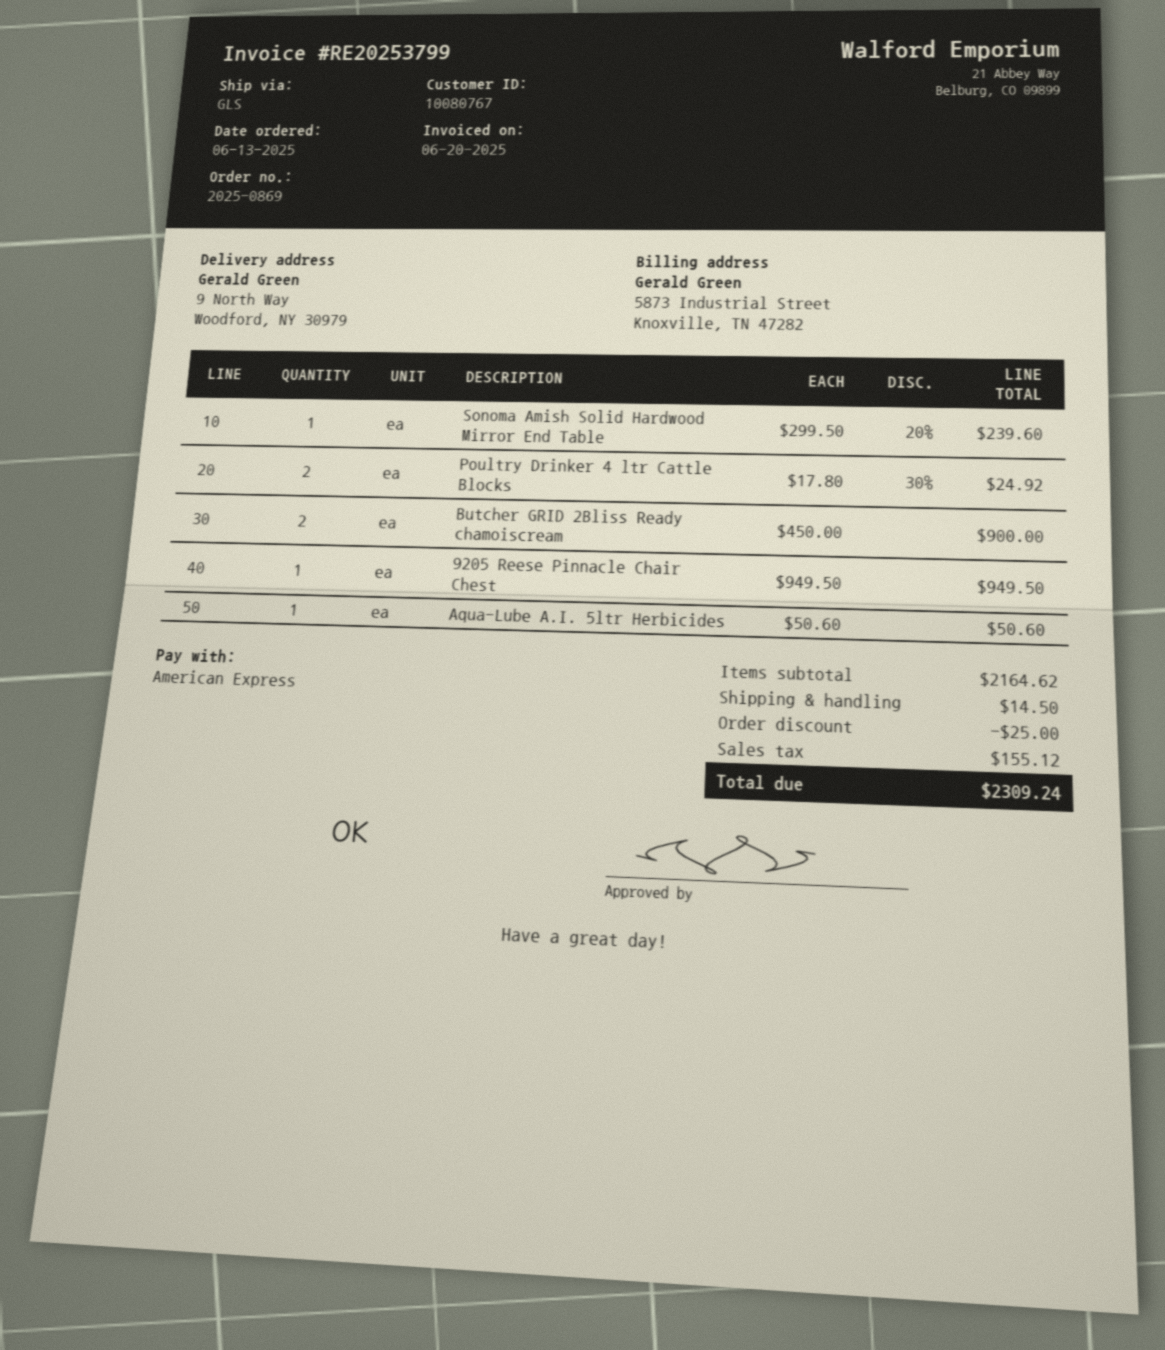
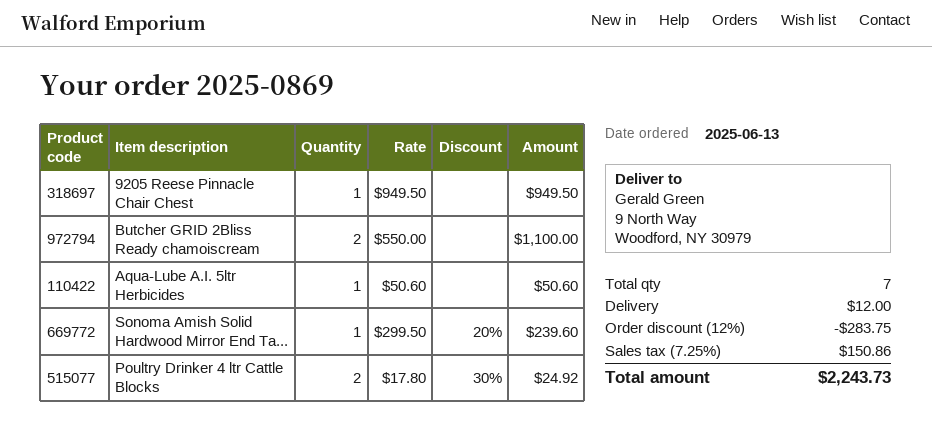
Butcher GRID 2Bliss Ready chamoiscream: 2 x 450.00 = 900.00 -> 2 x 550.00 = 1100.00
discount: 25.00 -> 283.75
shipping: 14.50 -> 12.00
tax: 155.12 -> 150.86
total: 2309.24 -> 2243.73

